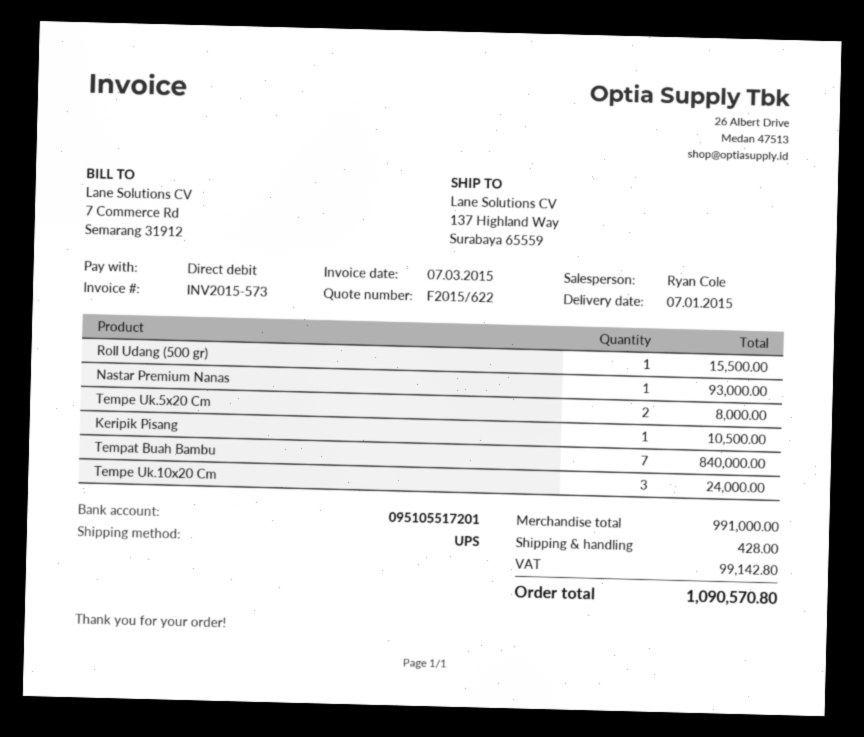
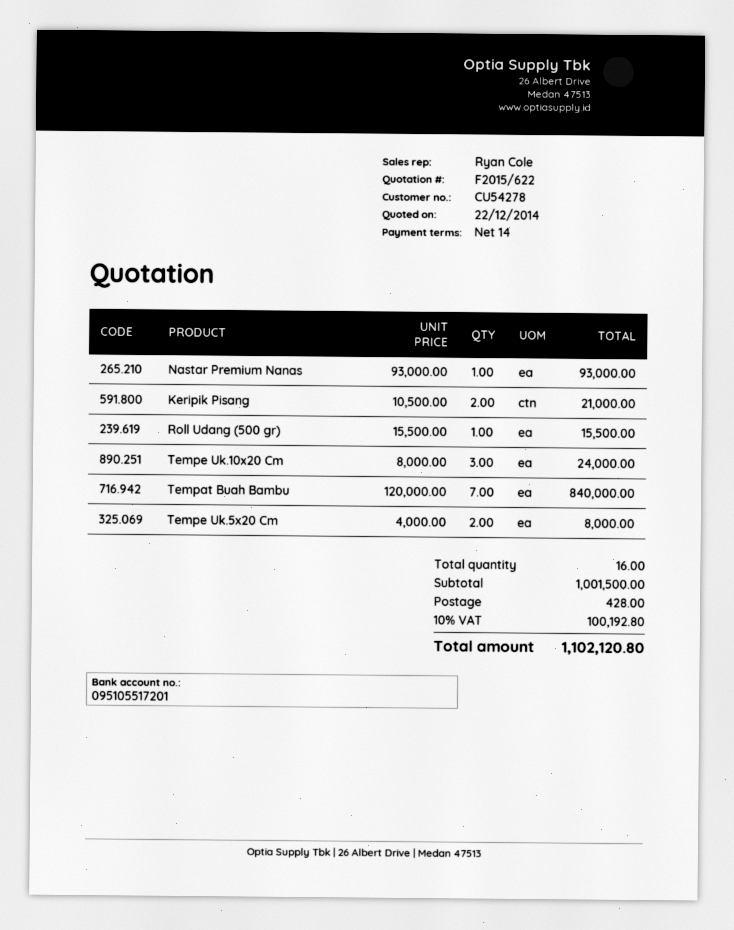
Keripik Pisang: 1 for 10500.00 -> 2 for 21000.00
subtotal: 991000.00 -> 1001500.00
tax: 99142.80 -> 100192.80
total: 1090570.80 -> 1102120.80

